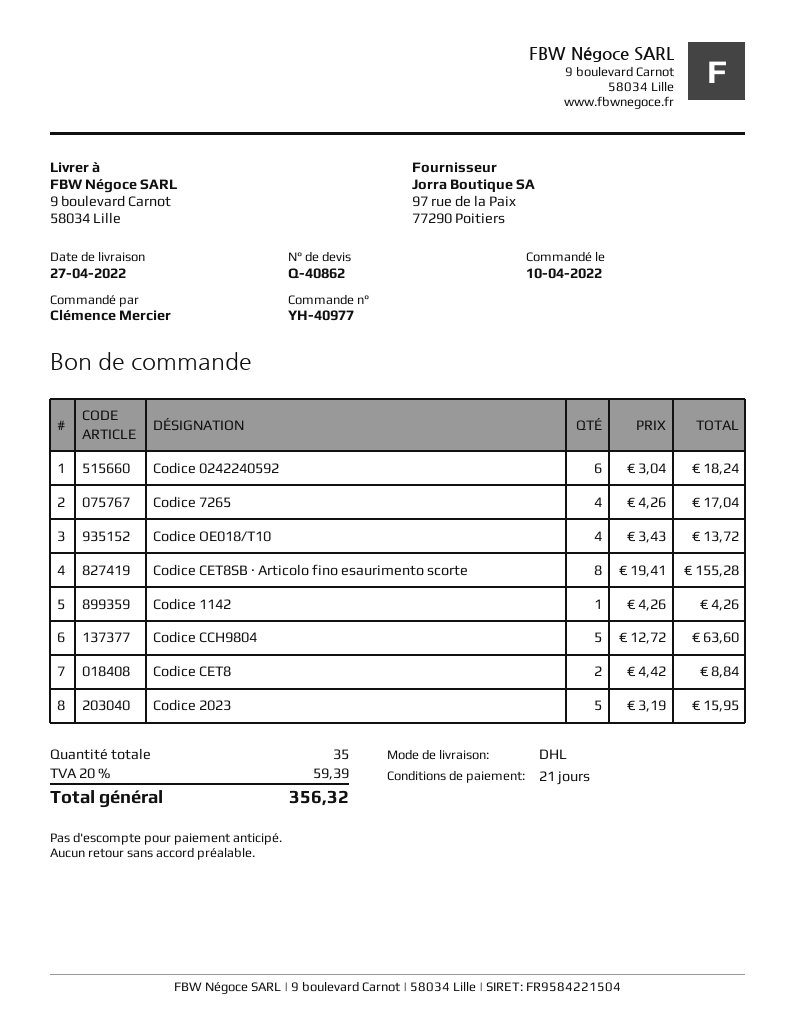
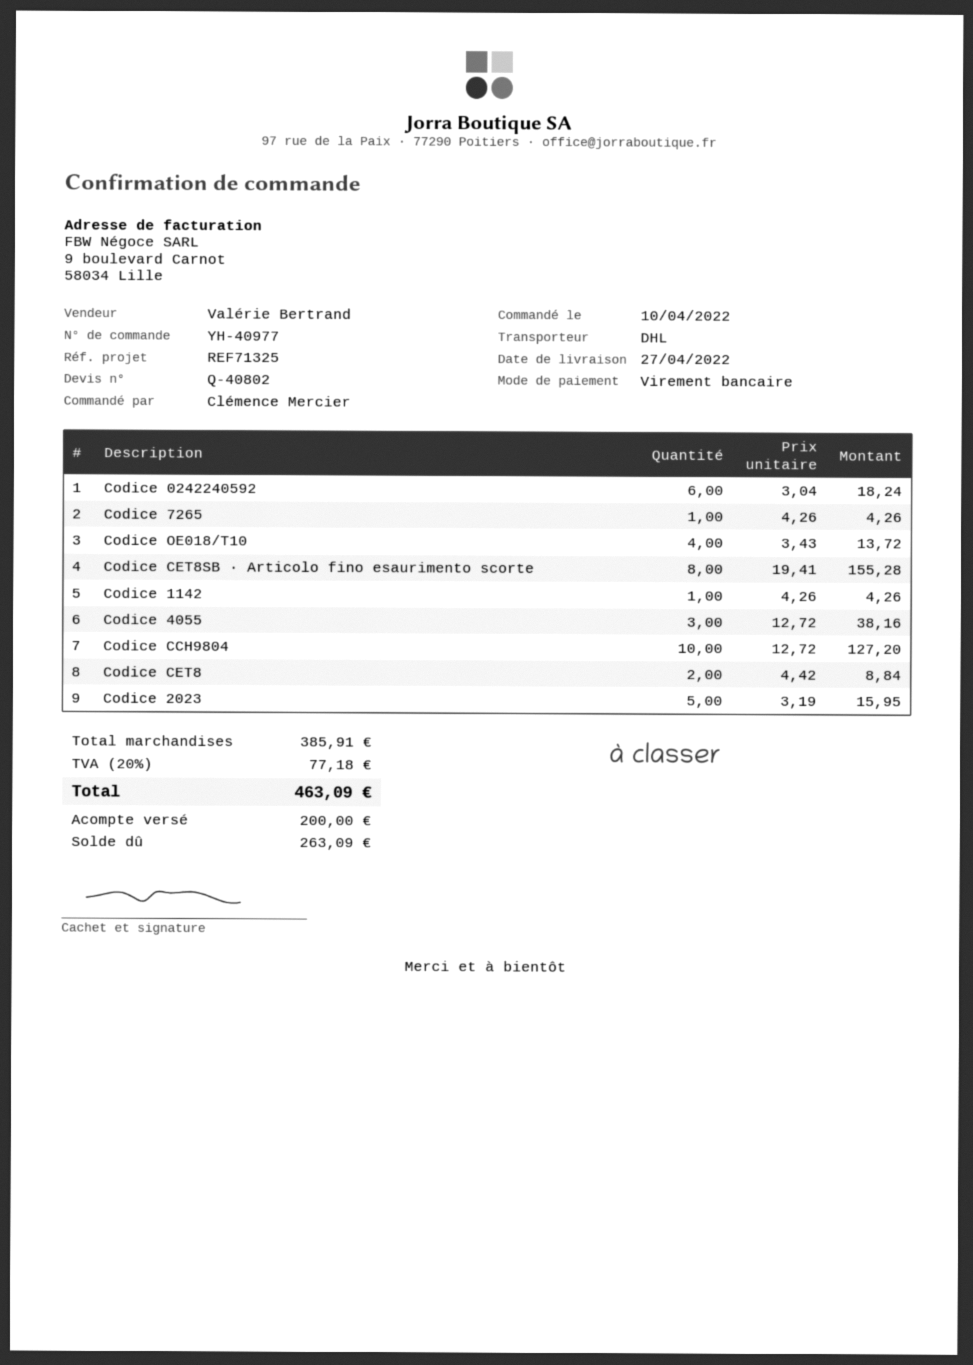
quote number: Q-40862 -> Q-40802
Codice 7265: 4 x 4.26 = 17.04 -> 1 x 4.26 = 4.26
Codice CCH9804: 5 x 12.72 = 63.60 -> 10 x 12.72 = 127.20
Codice 4055: none -> 3 x 12.72 = 38.16
tax: 20% = 59.39 -> 20% = 77.18
total: 356.32 -> 463.09

